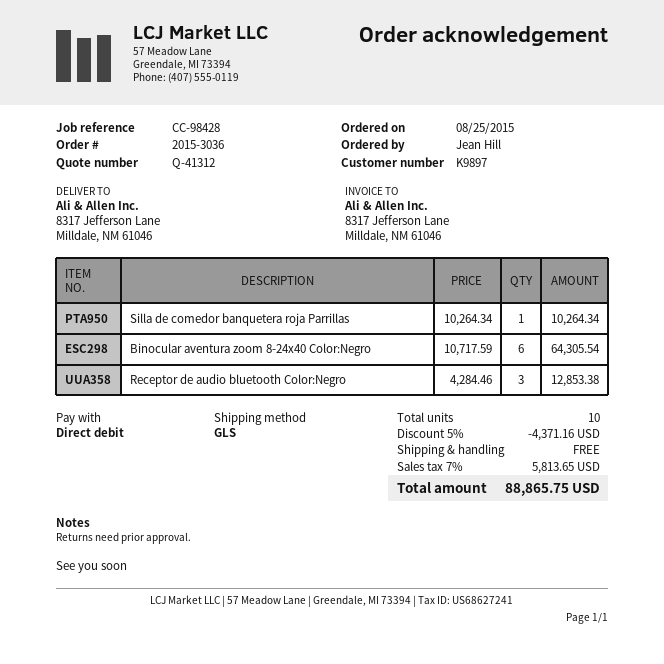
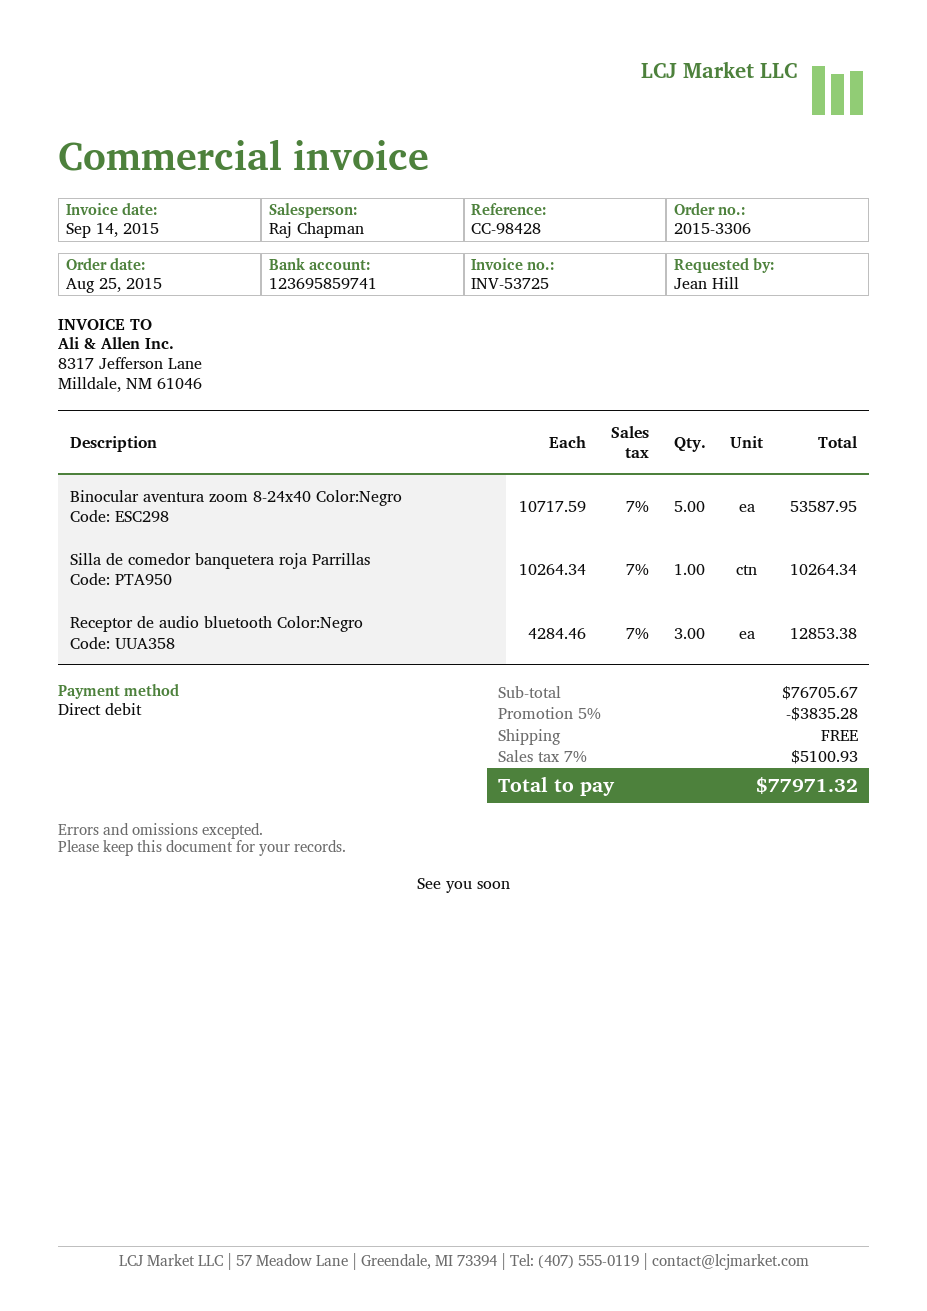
order number: 2015-3036 -> 2015-3306
Binocular aventura zoom 8-24x40 Color:Negro: 6 x 10717.59 = 64305.54 -> 5 x 10717.59 = 53587.95
discount: 5% = 4371.16 -> 5% = 3835.28
tax: 7% = 5813.65 -> 7% = 5100.93
total: 88865.75 -> 77971.32

